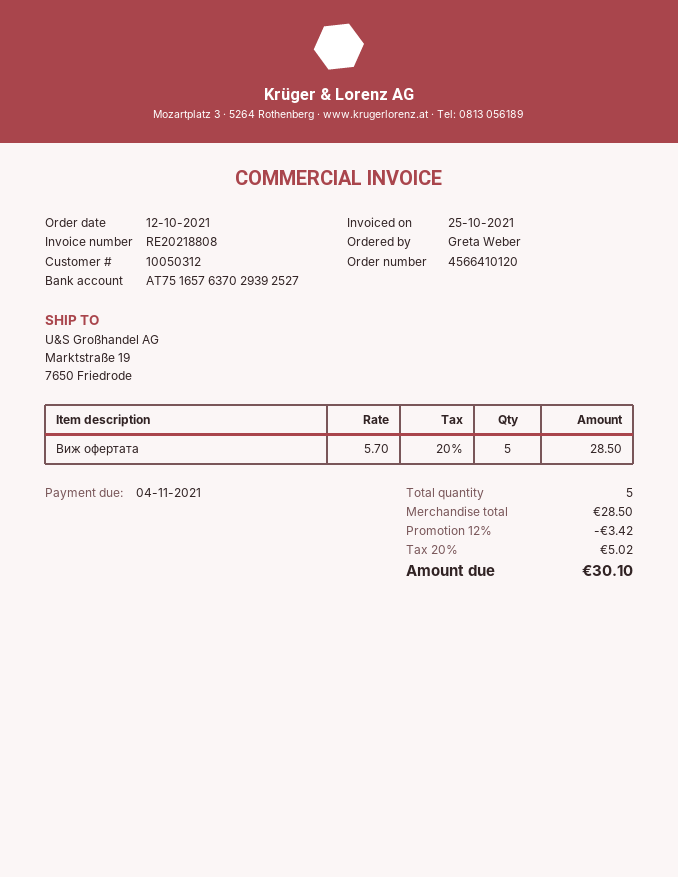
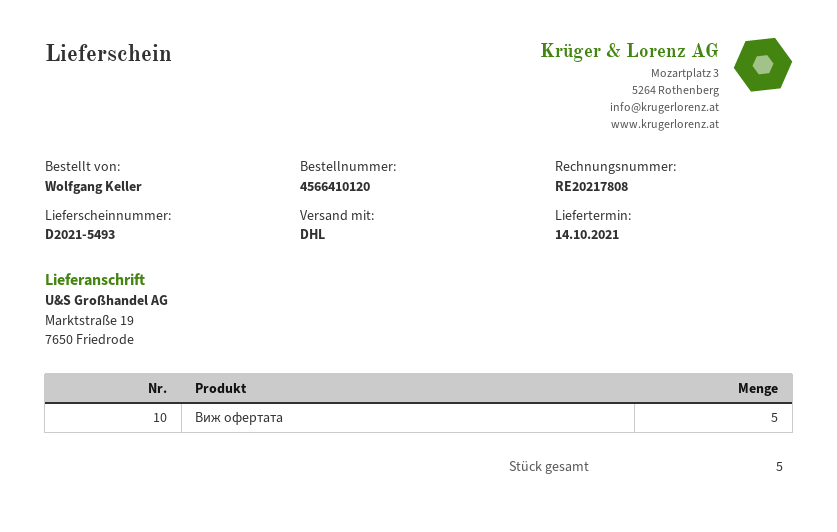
invoice number: RE20218808 -> RE20217808
ordered by: Greta Weber -> Wolfgang Keller

